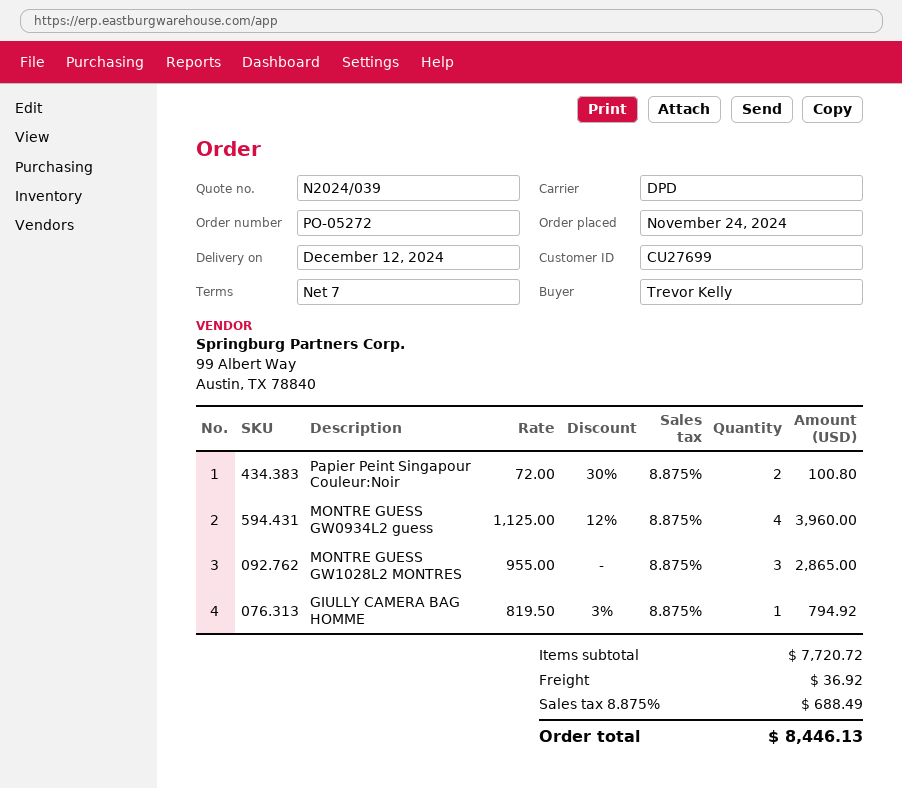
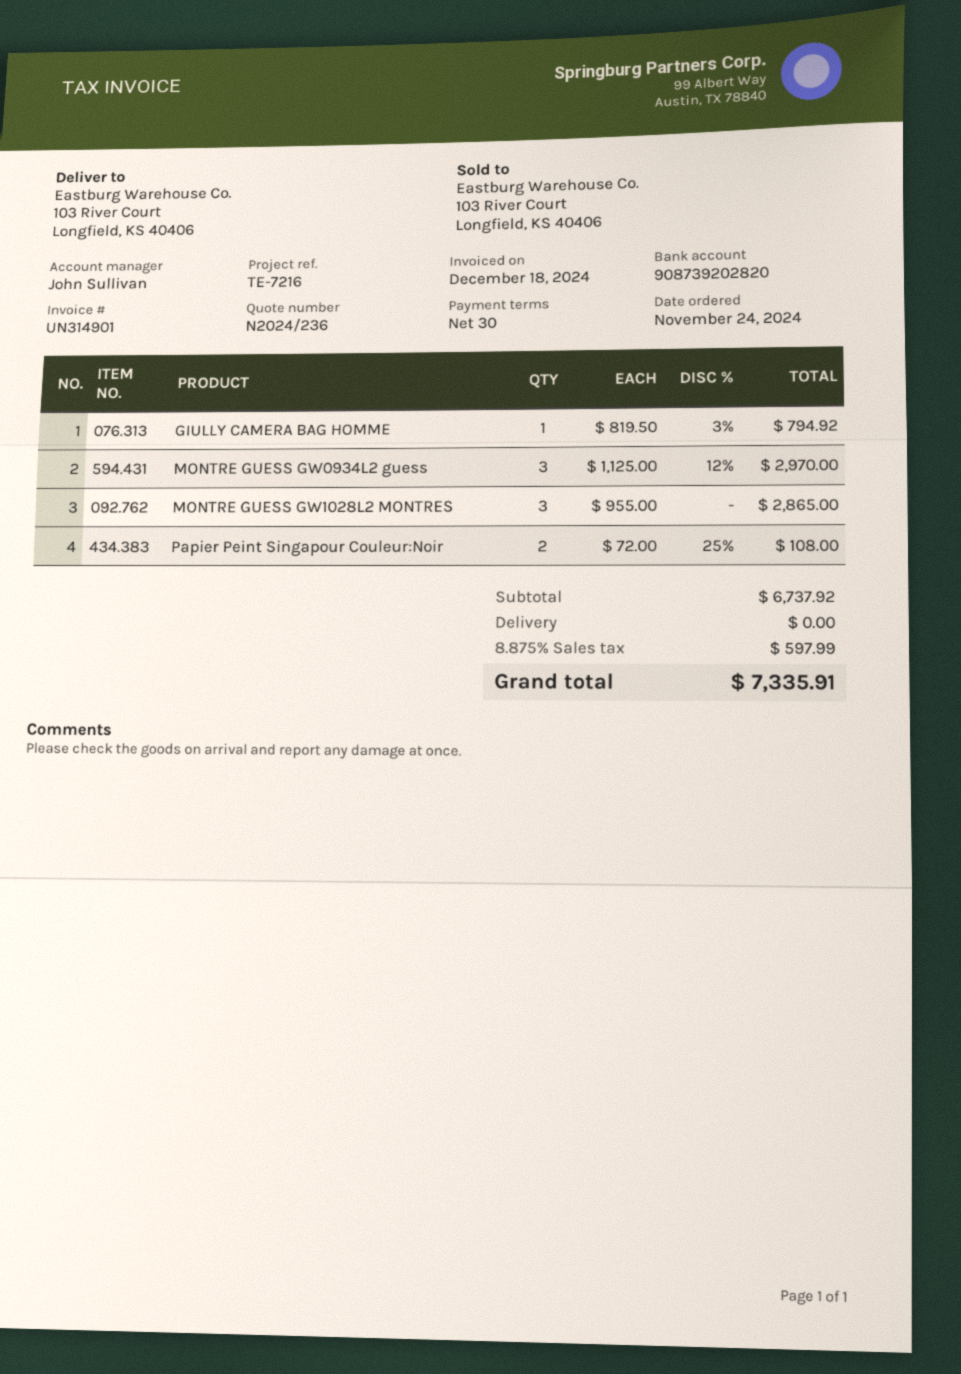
quote number: N2024/039 -> N2024/236
payment terms: 7 days -> 30 days
Papier Peint Singapour Couleur:Noir: 2 x 72.00 - 30% = 100.80 -> 2 x 72.00 - 25% = 108.00
MONTRE GUESS GW0934L2 guess: 4 x 1125.00 - 12% = 3960.00 -> 3 x 1125.00 - 12% = 2970.00
subtotal: 7720.72 -> 6737.92
shipping: 36.92 -> 0.00
tax: 8.875% = 688.49 -> 8.875% = 597.99
total: 8446.13 -> 7335.91

